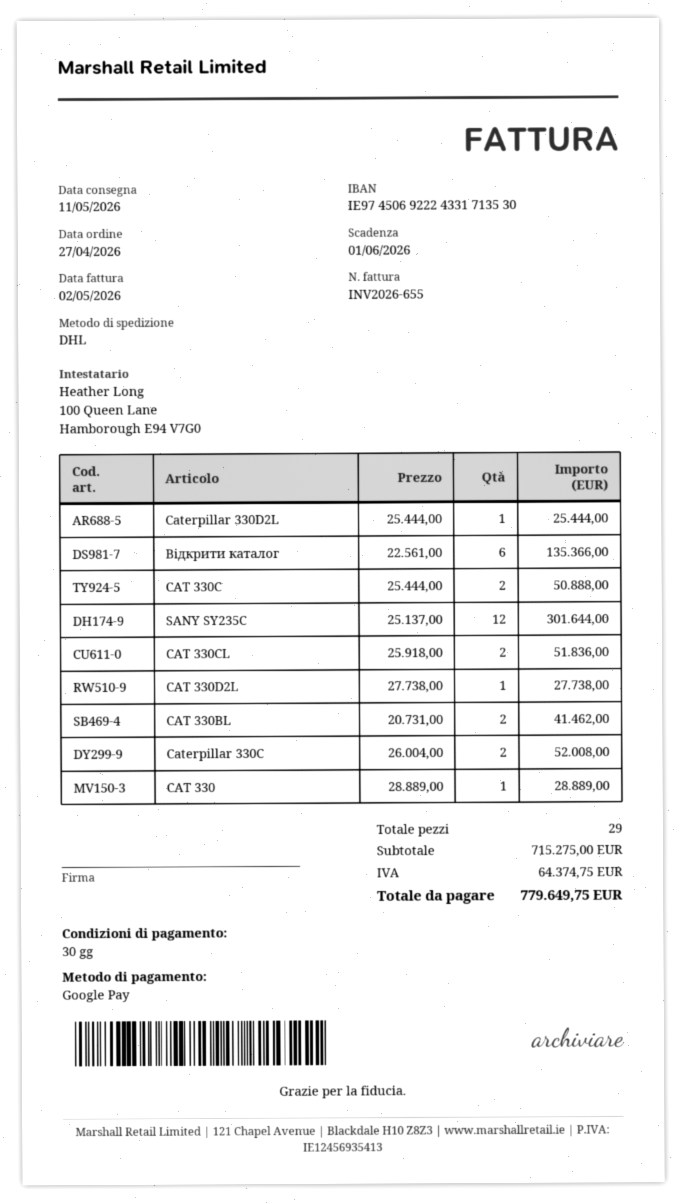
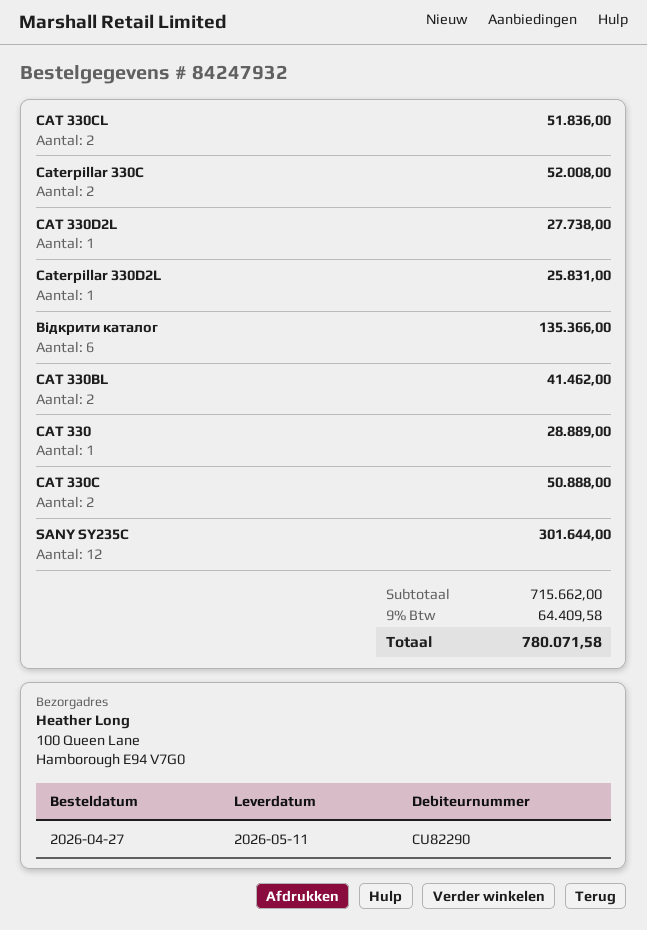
Caterpillar 330D2L: 1 for 25444.00 -> 1 for 25831.00
subtotal: 715275.00 -> 715662.00
tax: 64374.75 -> 64409.58
total: 779649.75 -> 780071.58

